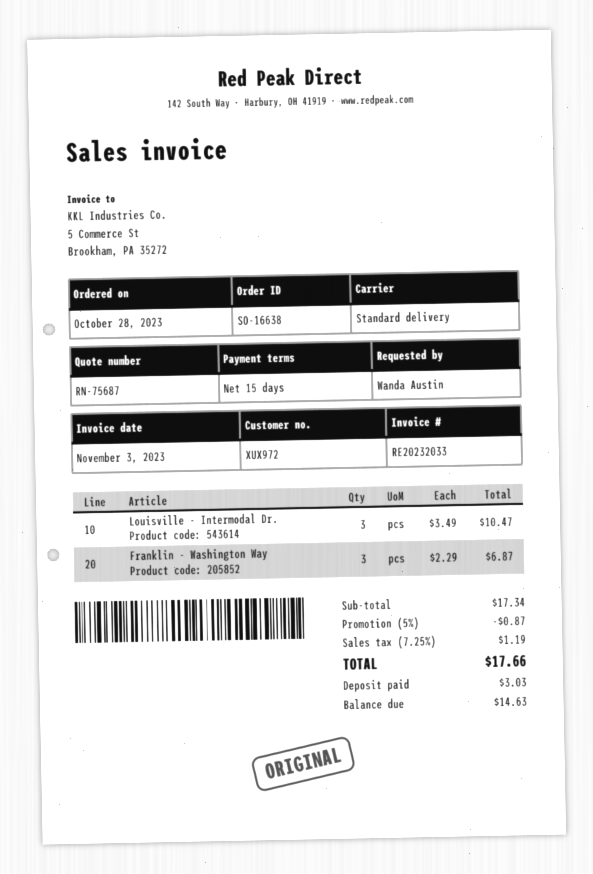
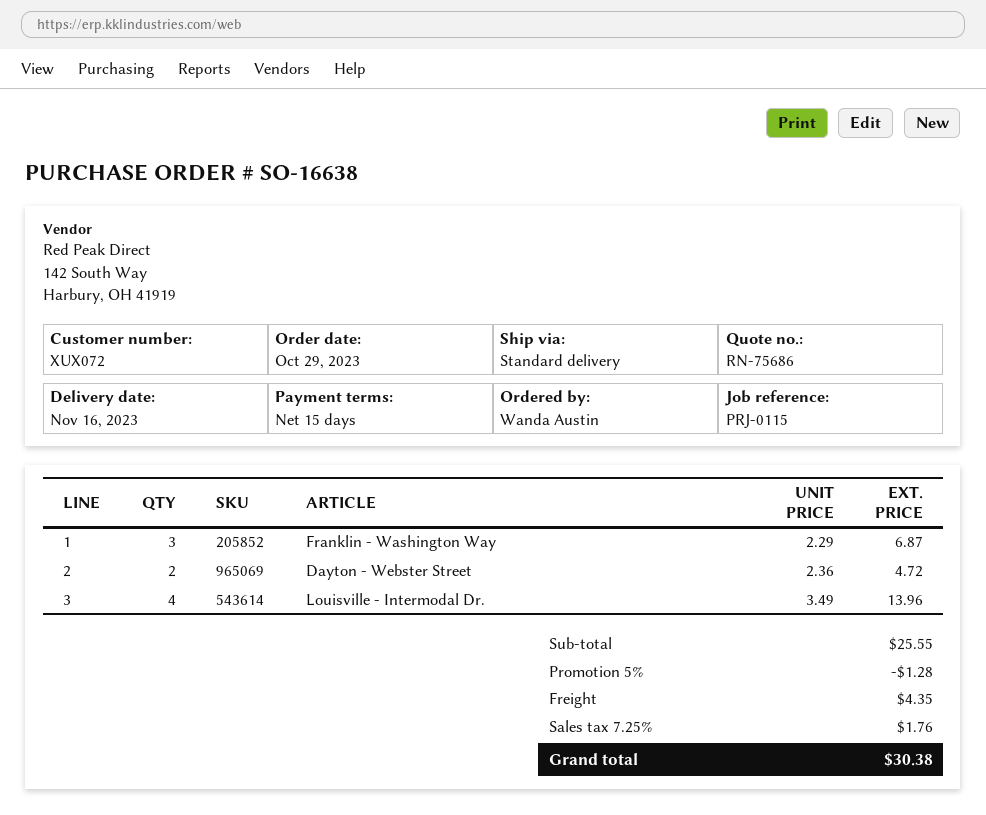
quote number: RN-75687 -> RN-75686
order date: 2023-10-28 -> 2023-10-29
customer number: XUX972 -> XUX072
Louisville - Intermodal Dr.: 3 x 3.49 = 10.47 -> 4 x 3.49 = 13.96
Dayton - Webster Street: none -> 2 x 2.36 = 4.72
subtotal: 17.34 -> 25.55
discount: 5% = 0.87 -> 5% = 1.28
shipping: none -> 4.35
tax: 7.25% = 1.19 -> 7.25% = 1.76
total: 17.66 -> 30.38

